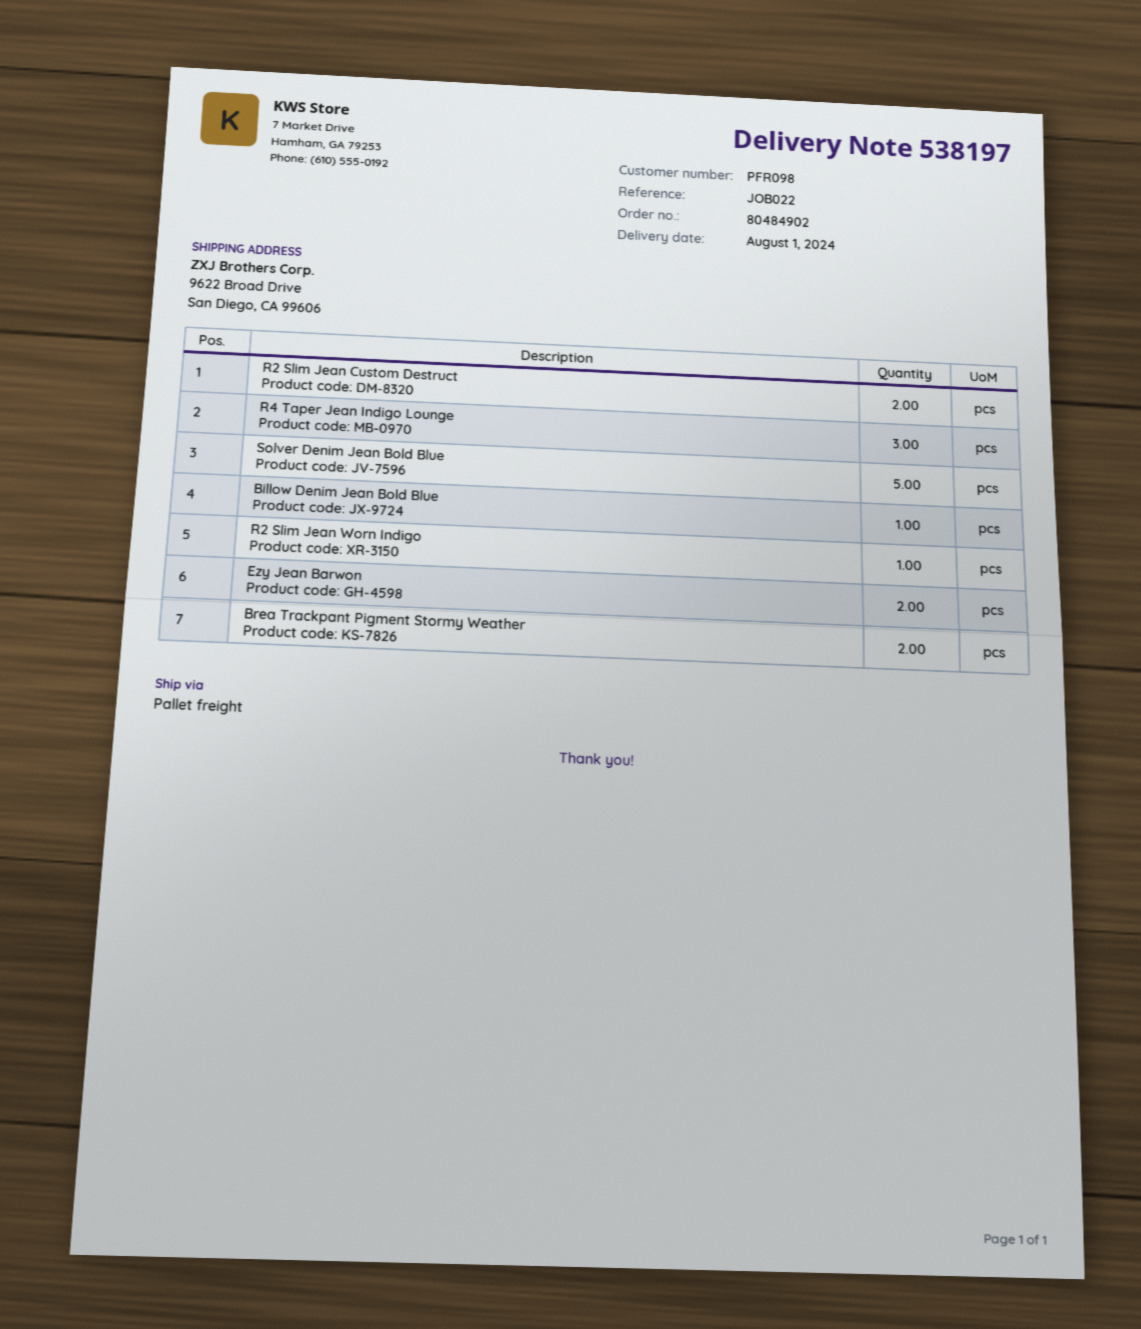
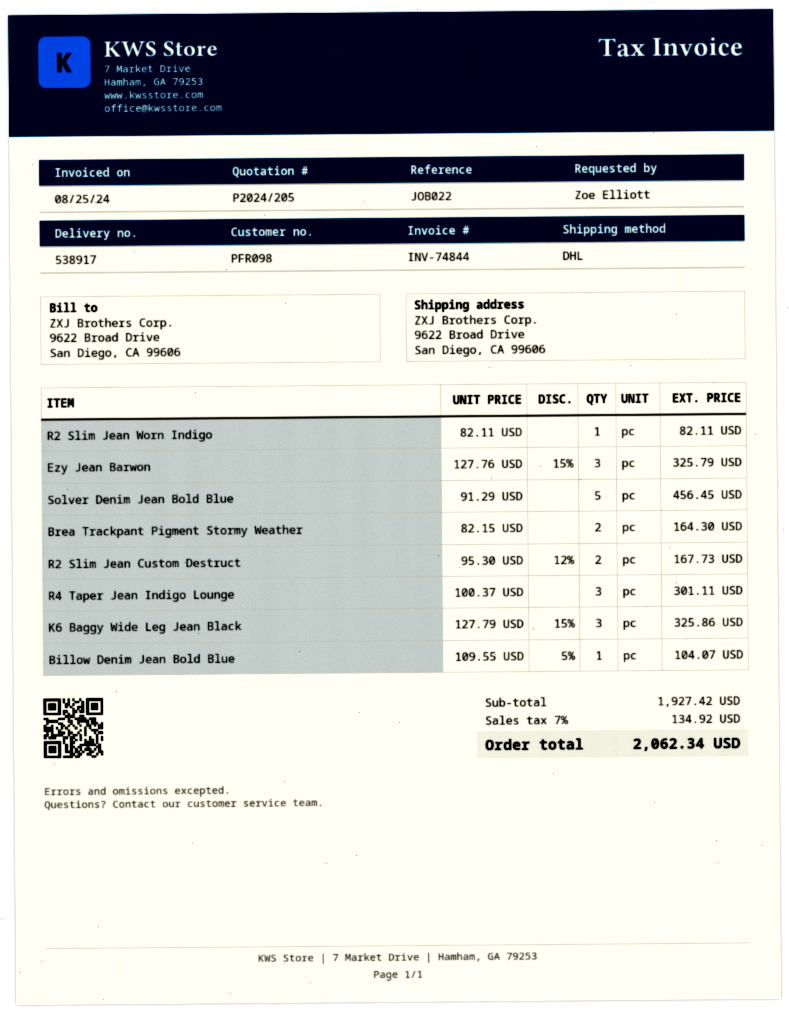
delivery note number: 538197 -> 538917
shipping method: pallet freight -> DHL
Ezy Jean Barwon: 2 -> 3
K6 Baggy Wide Leg Jean Black: none -> 3

